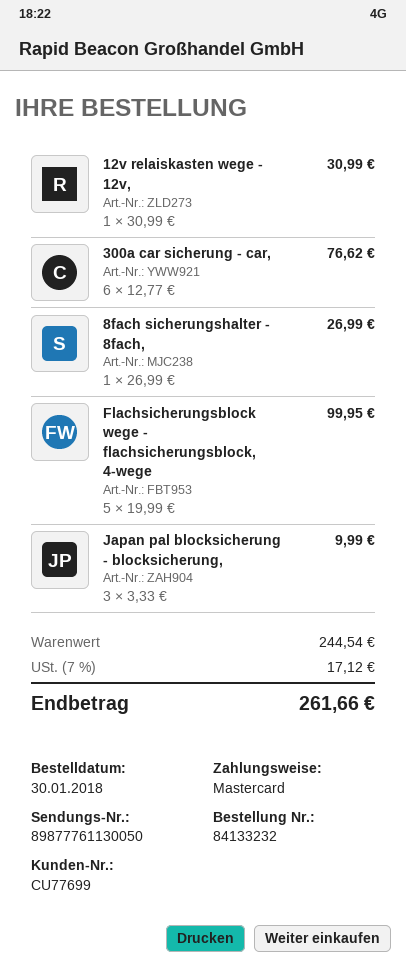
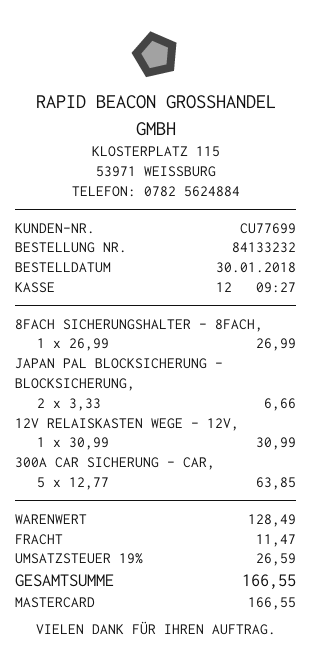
300a car sicherung - car,: 6 x 12.77 = 76.62 -> 5 x 12.77 = 63.85
Flachsicherungsblock wege - flachsicherungsblock, 4-wege: 5 x 19.99 = 99.95 -> none
Japan pal blocksicherung - blocksicherung,: 3 x 3.33 = 9.99 -> 2 x 3.33 = 6.66
subtotal: 244.54 -> 128.49
shipping: none -> 11.47
tax: 7% = 17.12 -> 19% = 26.59
total: 261.66 -> 166.55

